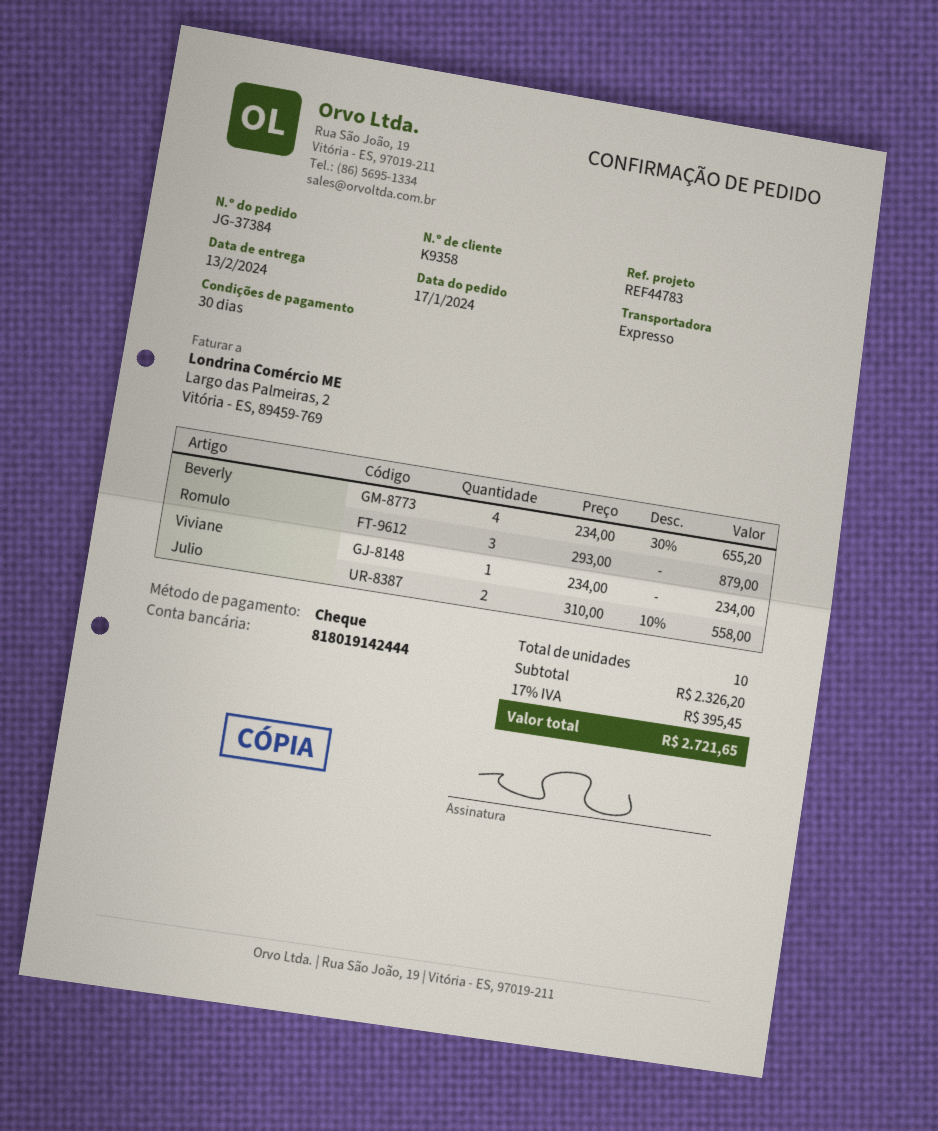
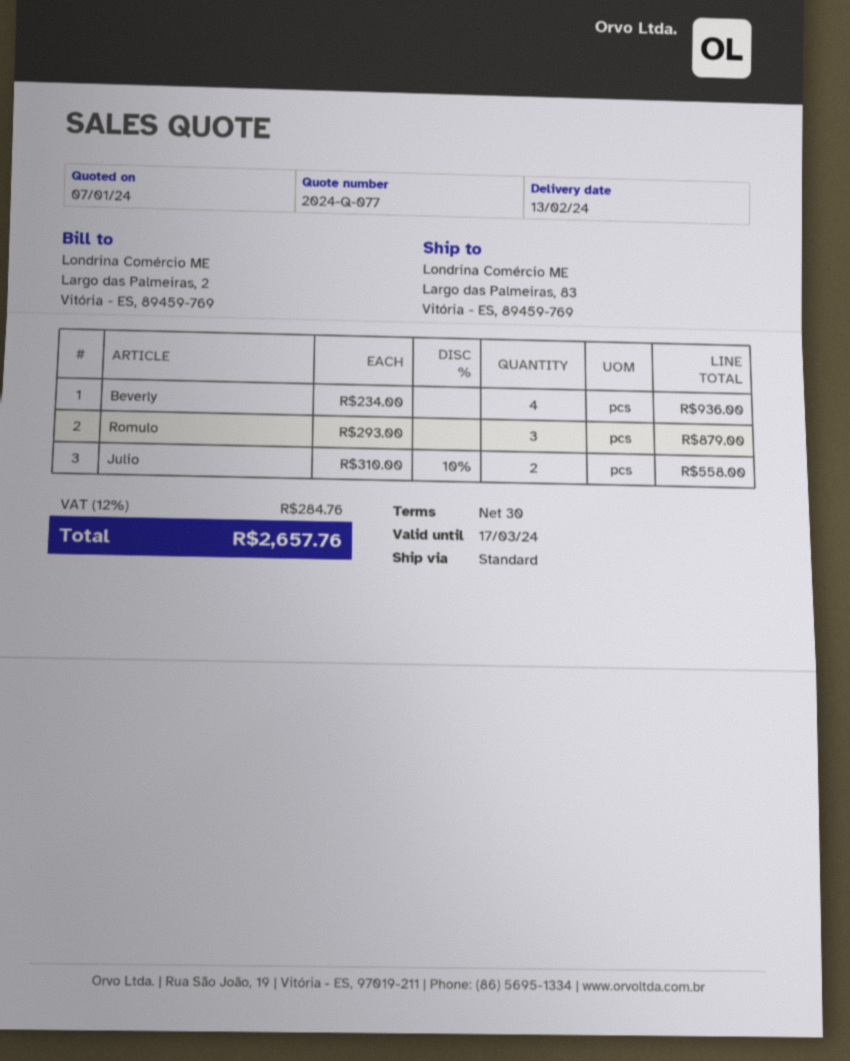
shipping method: express -> standard
Beverly: 4 x 234.00 - 30% = 655.20 -> 4 x 234.00 = 936.00
Viviane: 1 x 234.00 = 234.00 -> none
tax: 17% = 395.45 -> 12% = 284.76
total: 2721.65 -> 2657.76

